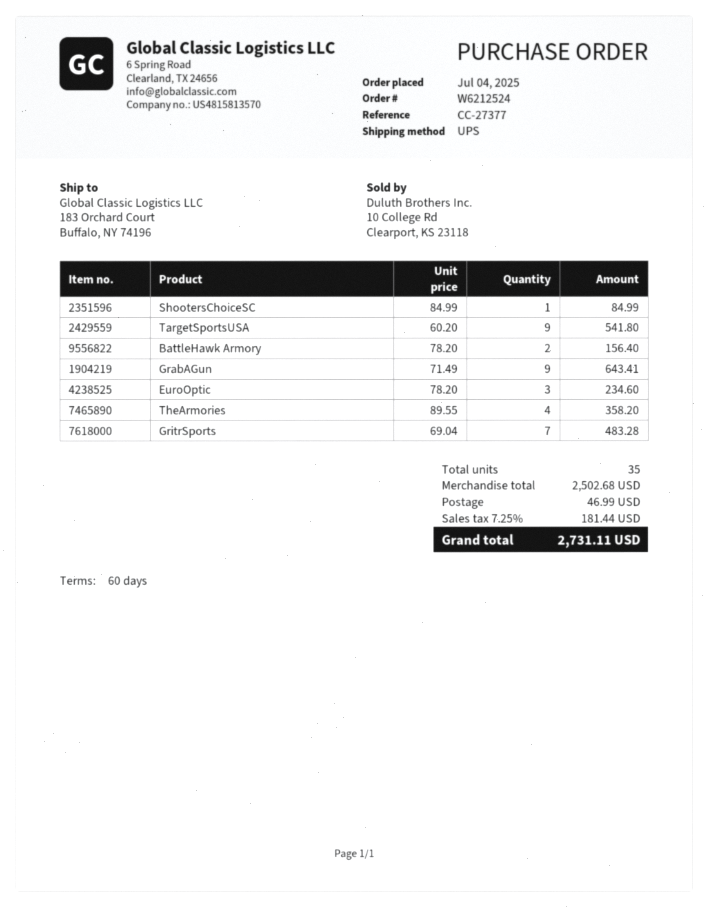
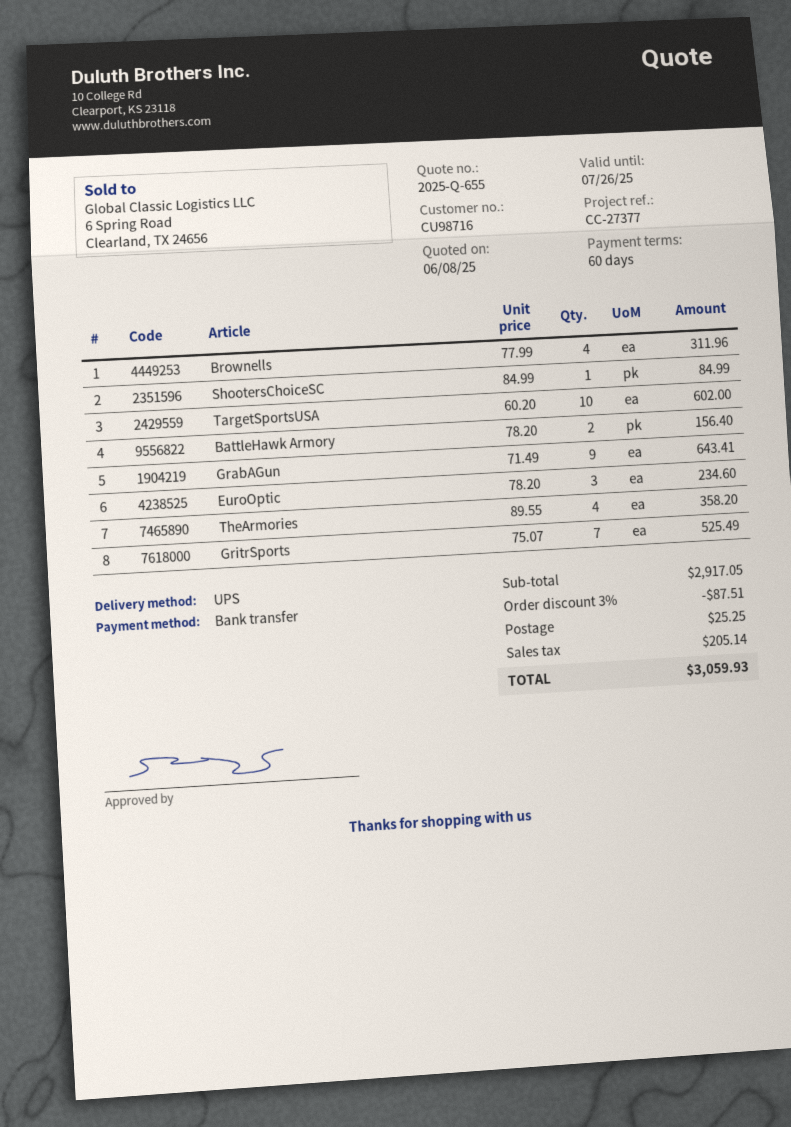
TargetSportsUSA: 9 x 60.20 = 541.80 -> 10 x 60.20 = 602.00
GritrSports: 7 x 69.04 = 483.28 -> 7 x 75.07 = 525.49
Brownells: none -> 4 x 77.99 = 311.96
subtotal: 2502.68 -> 2917.05
discount: none -> 3% = 87.51
shipping: 46.99 -> 25.25
tax: 181.44 -> 205.14
total: 2731.11 -> 3059.93

